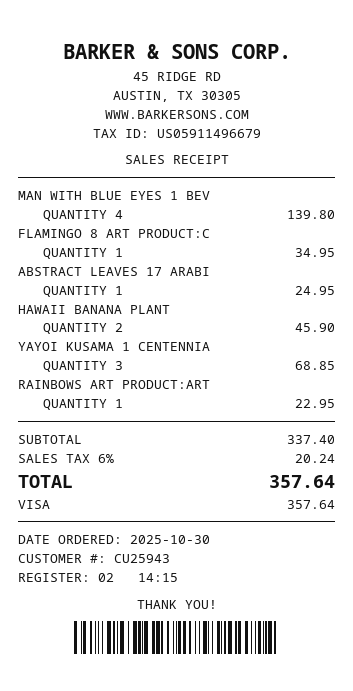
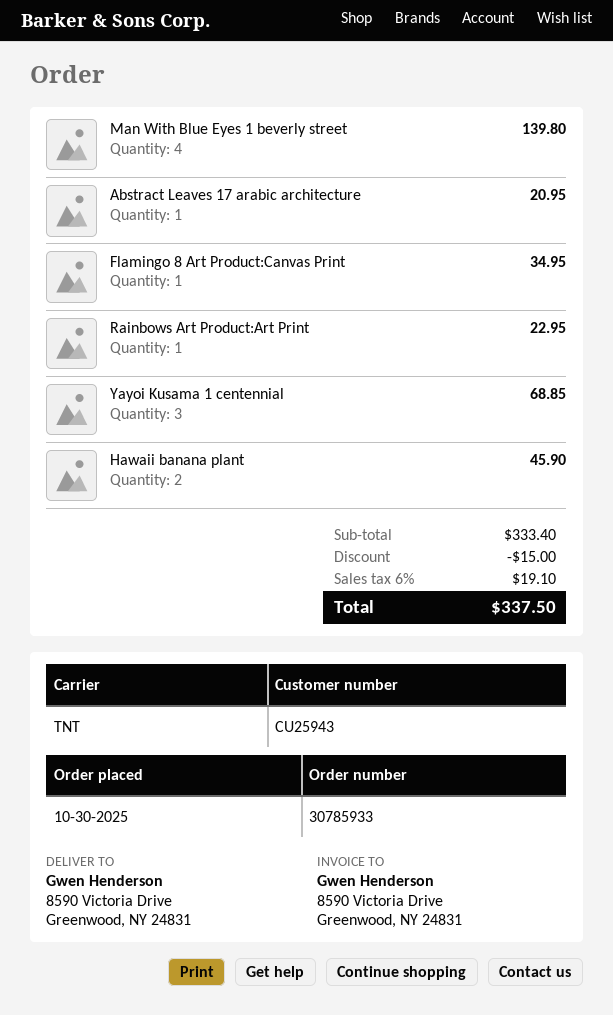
ABSTRACT LEAVES 17 ARABI: 1 for 24.95 -> 1 for 20.95
subtotal: 337.40 -> 333.40
discount: none -> 15.00
tax: 6% = 20.24 -> 6% = 19.10
total: 357.64 -> 337.50

